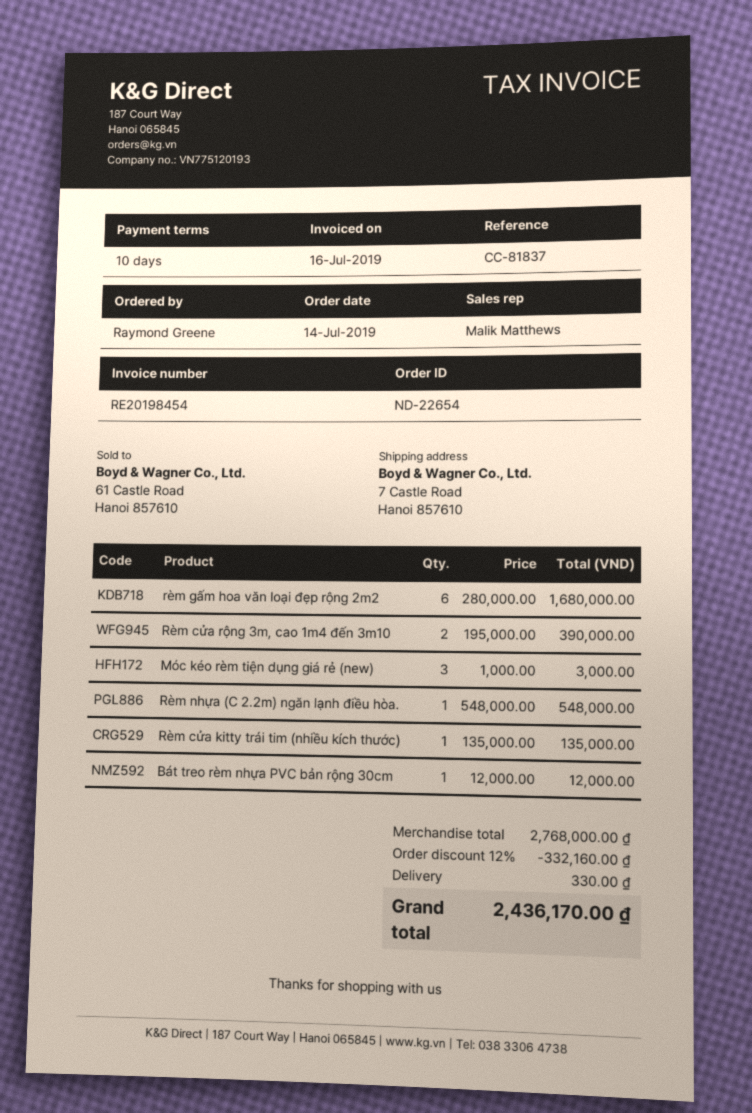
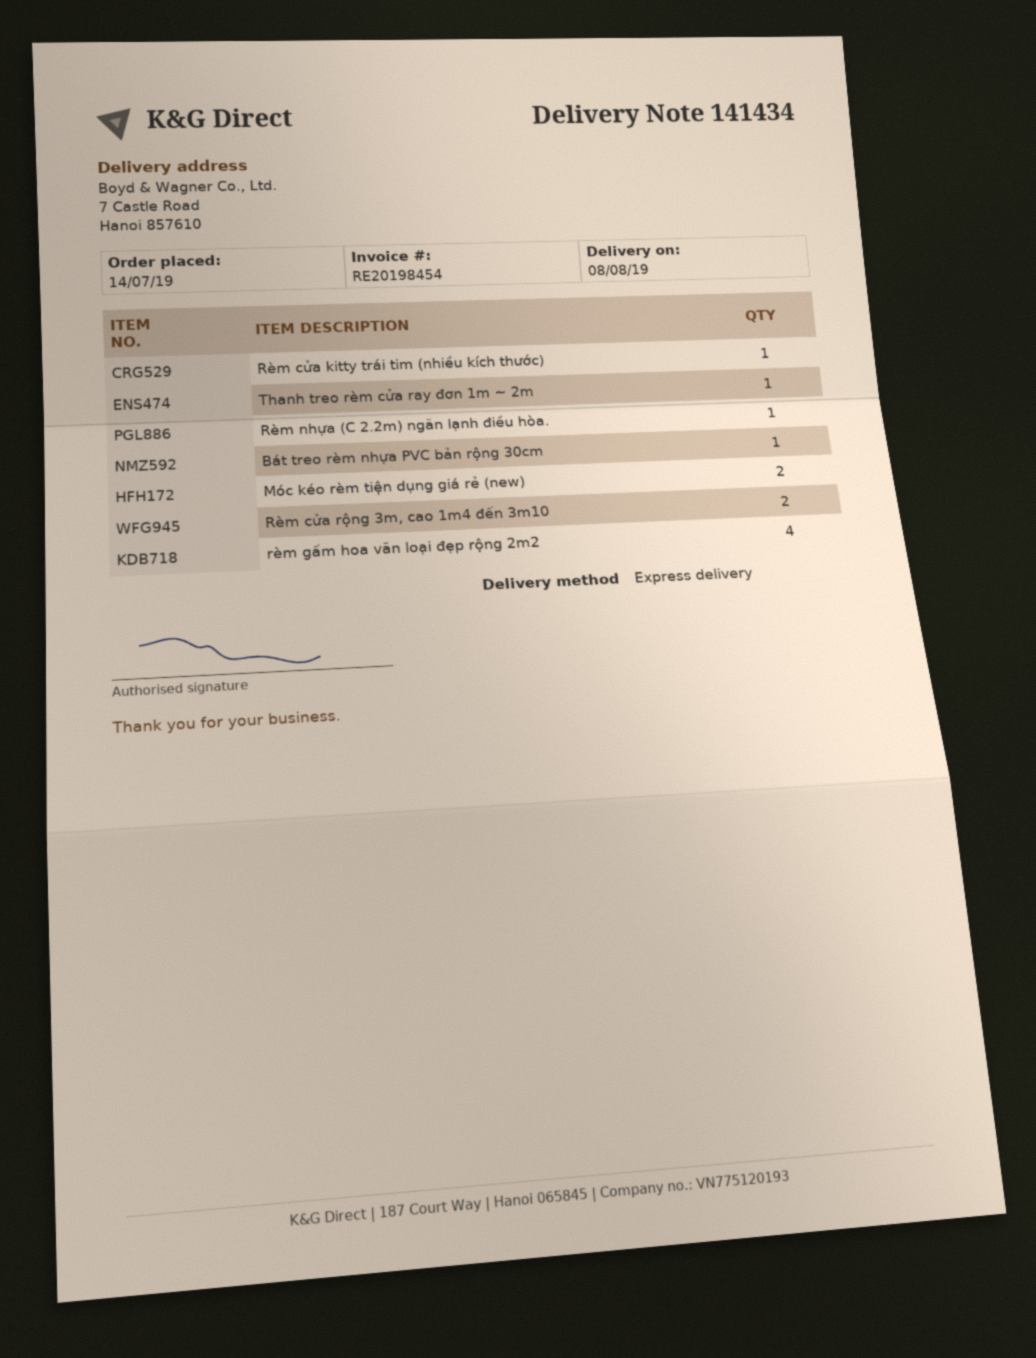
rèm gấm hoa văn loại đẹp rộng 2m2: 6 -> 4
Móc kéo rèm tiện dụng giá rẻ (new): 3 -> 2
Thanh treo rèm cửa ray đơn 1m ~ 2m: none -> 1

